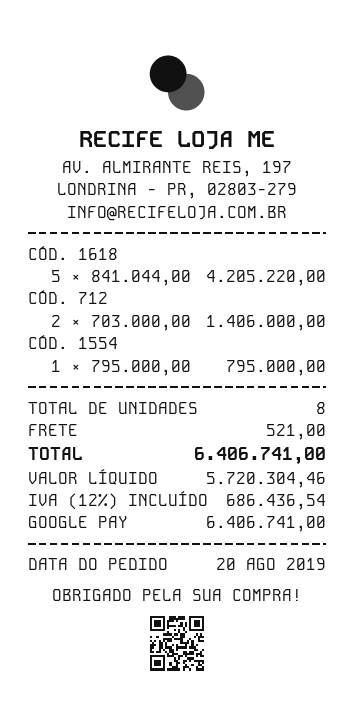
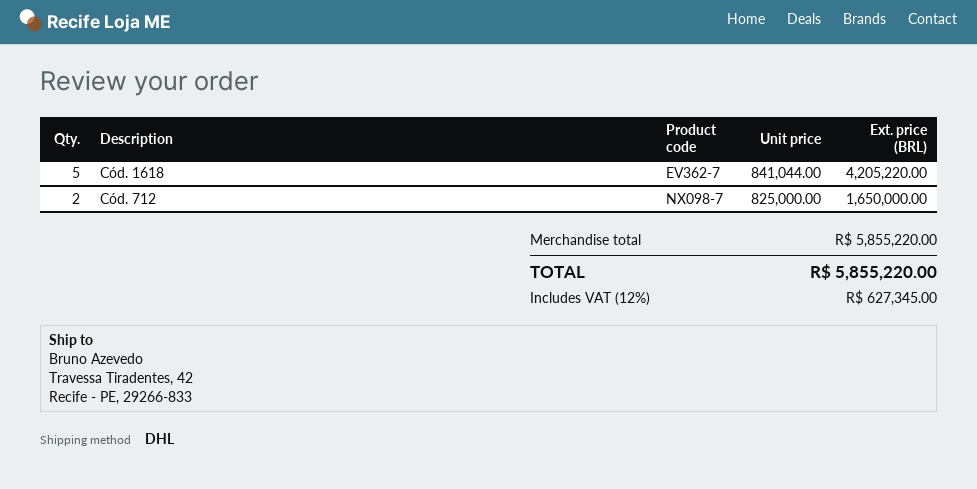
CÓD. 712: 2 x 703000.00 = 1406000.00 -> 2 x 825000.00 = 1650000.00
CÓD. 1554: 1 x 795000.00 = 795000.00 -> none
shipping: 521.00 -> none
tax: 12% = 686436.54 -> 12% = 627345.00
total: 6406741.00 -> 5855220.00

